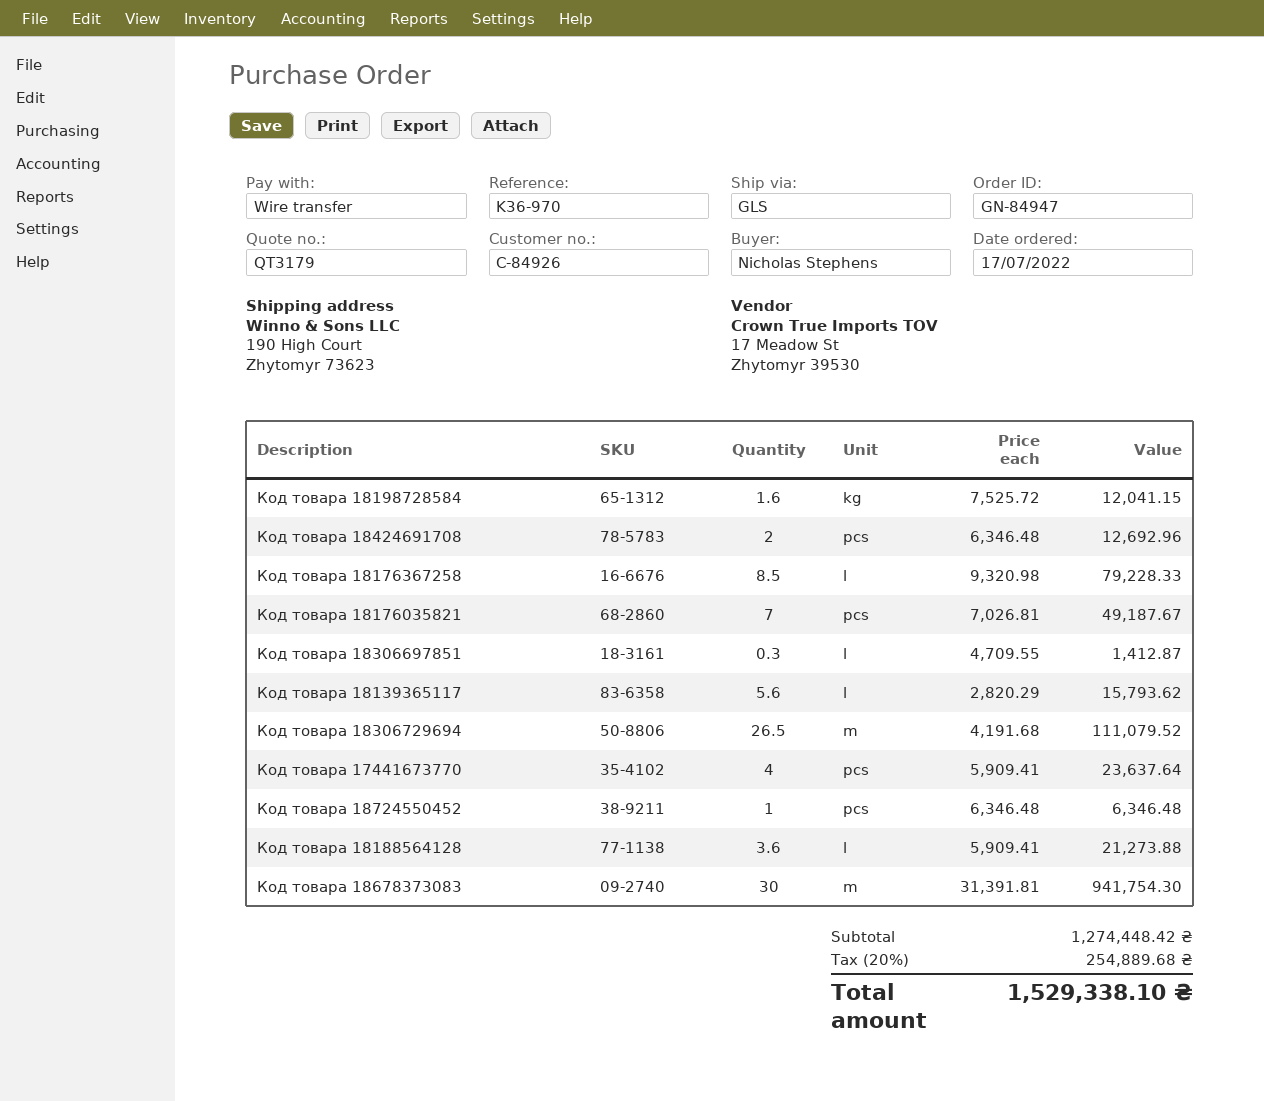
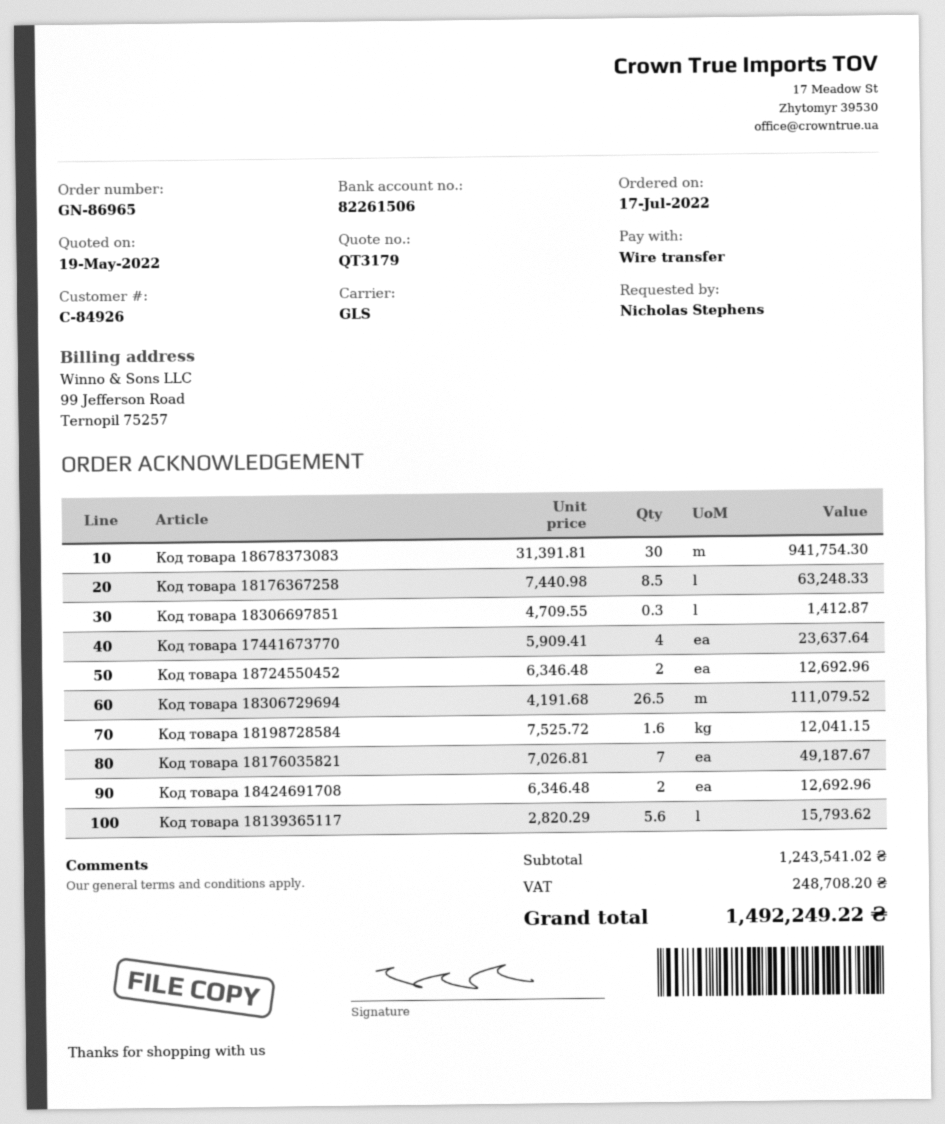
order number: GN-84947 -> GN-86965
Код товара 18176367258: 8.5 x 9320.98 = 79228.33 -> 8.5 x 7440.98 = 63248.33
Код товара 18724550452: 1 x 6346.48 = 6346.48 -> 2 x 6346.48 = 12692.96
Код товара 18188564128: 3.6 x 5909.41 = 21273.88 -> none
subtotal: 1274448.42 -> 1243541.02
tax: 254889.68 -> 248708.20
total: 1529338.10 -> 1492249.22

